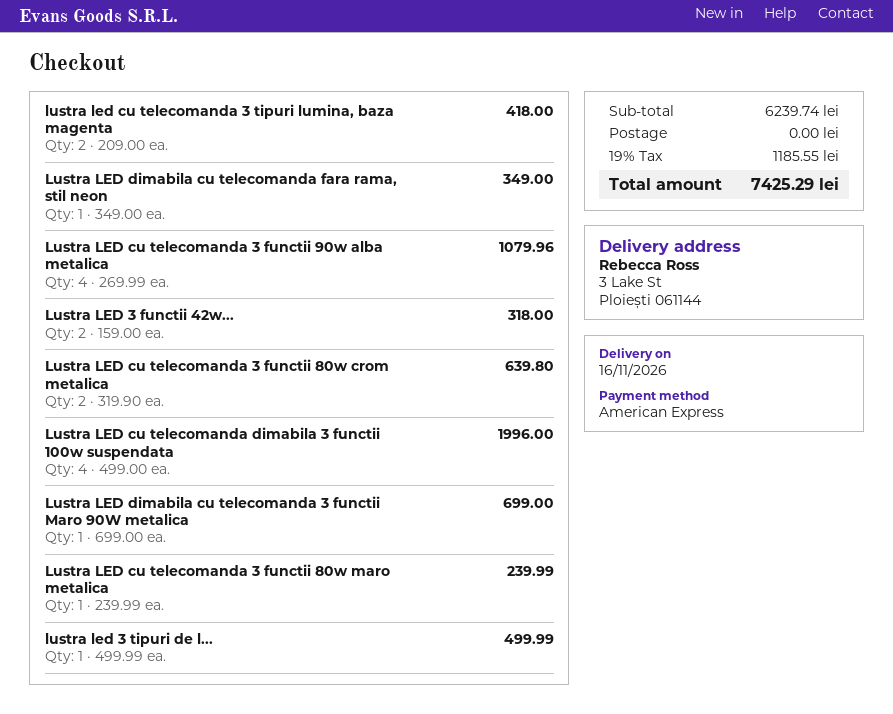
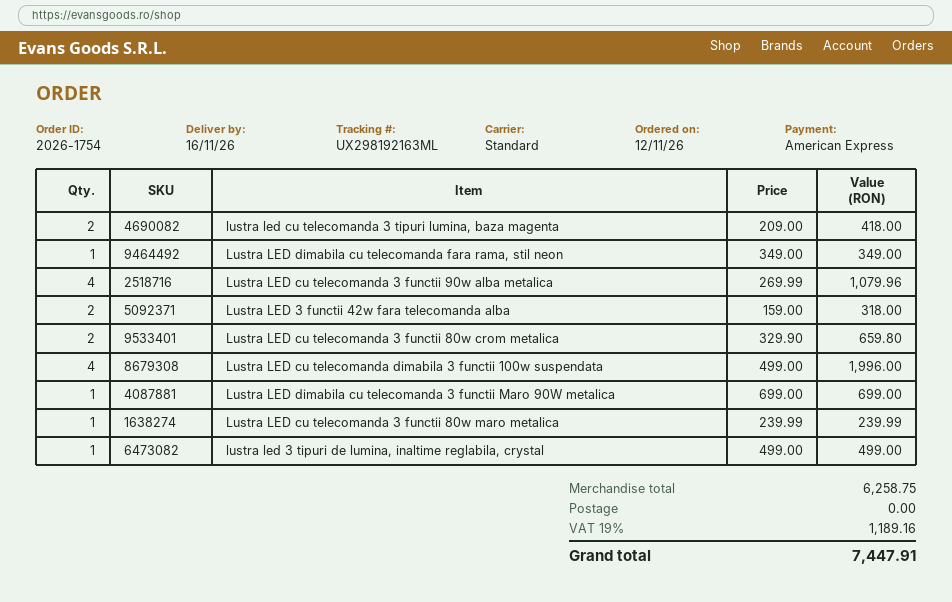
Lustra LED cu telecomanda 3 functii 80w crom metalica: 2 x 319.90 = 639.80 -> 2 x 329.90 = 659.80
lustra led 3 tipuri de l...: 1 x 499.99 = 499.99 -> 1 x 499.00 = 499.00
subtotal: 6239.74 -> 6258.75
tax: 19% = 1185.55 -> 19% = 1189.16
total: 7425.29 -> 7447.91

